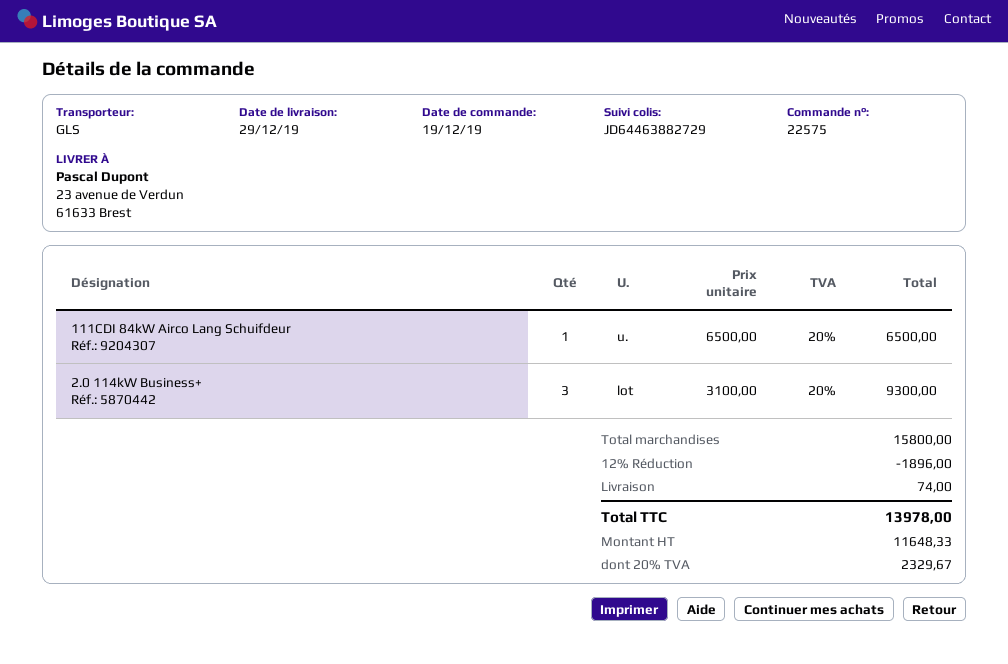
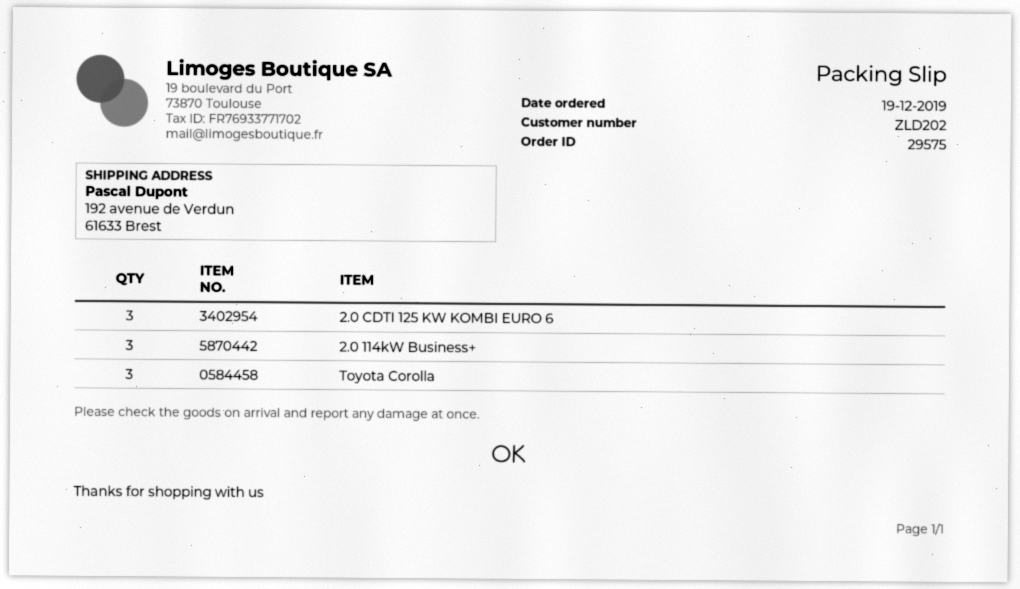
order number: 22575 -> 29575
ship to: 23 avenue de Verdun, 61633 Brest -> 192 avenue de Verdun, 61633 Brest
111CDI 84kW Airco Lang Schuifdeur: 1 -> none
2.0 CDTI 125 KW KOMBI EURO 6: none -> 3
Toyota Corolla: none -> 3

